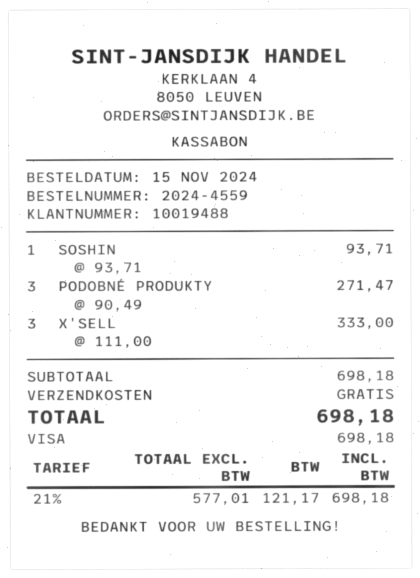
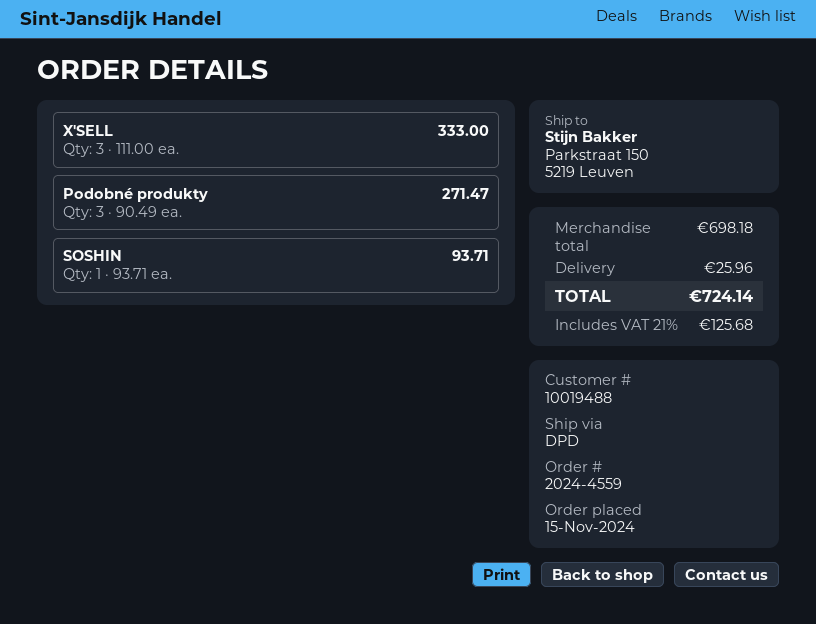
shipping: 0.00 -> 25.96
tax: 21% = 121.17 -> 21% = 125.68
total: 698.18 -> 724.14

